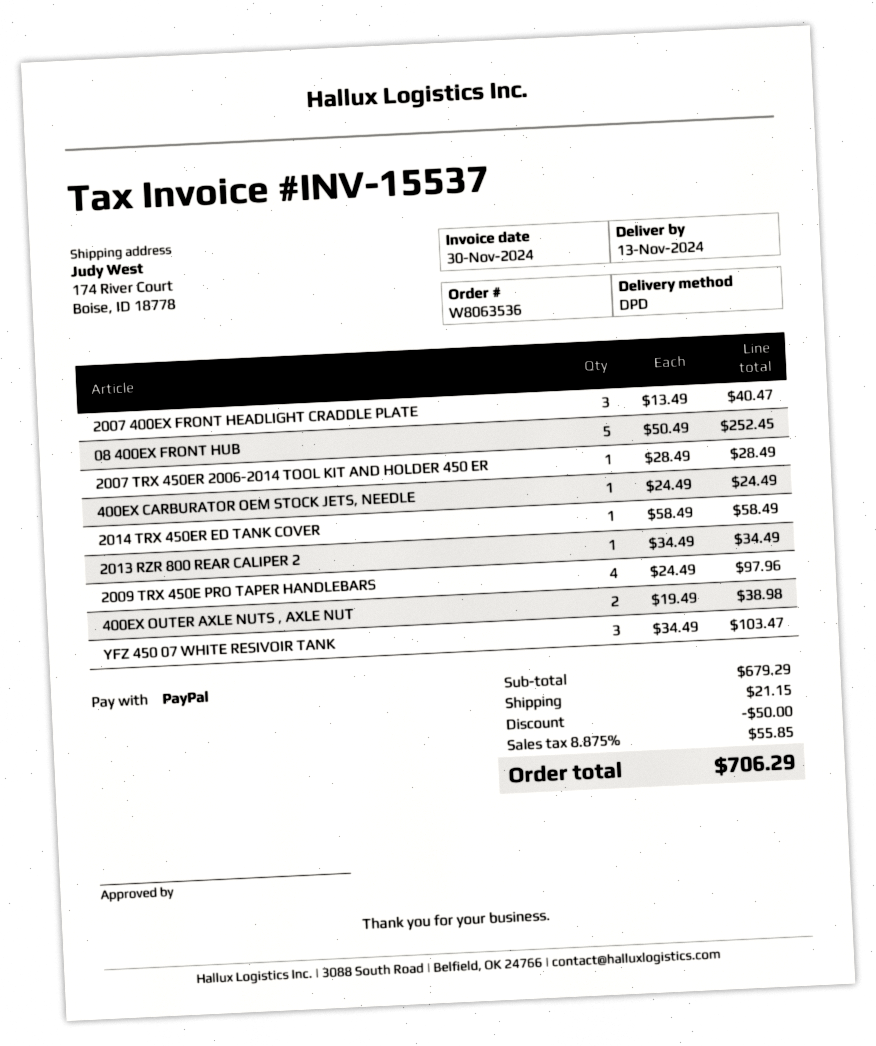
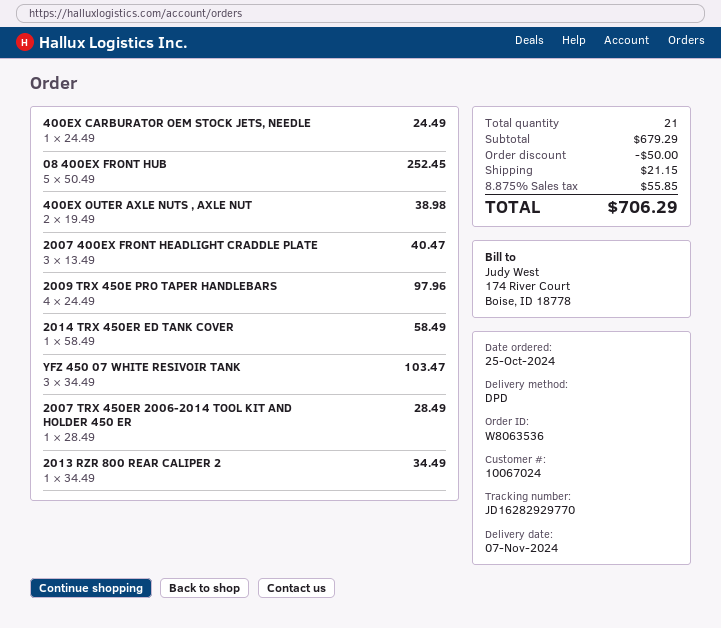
delivery date: 2024-11-13 -> 2024-11-07

